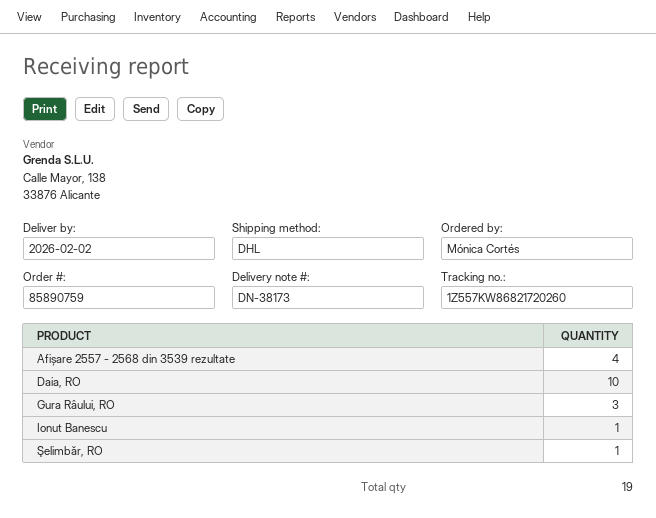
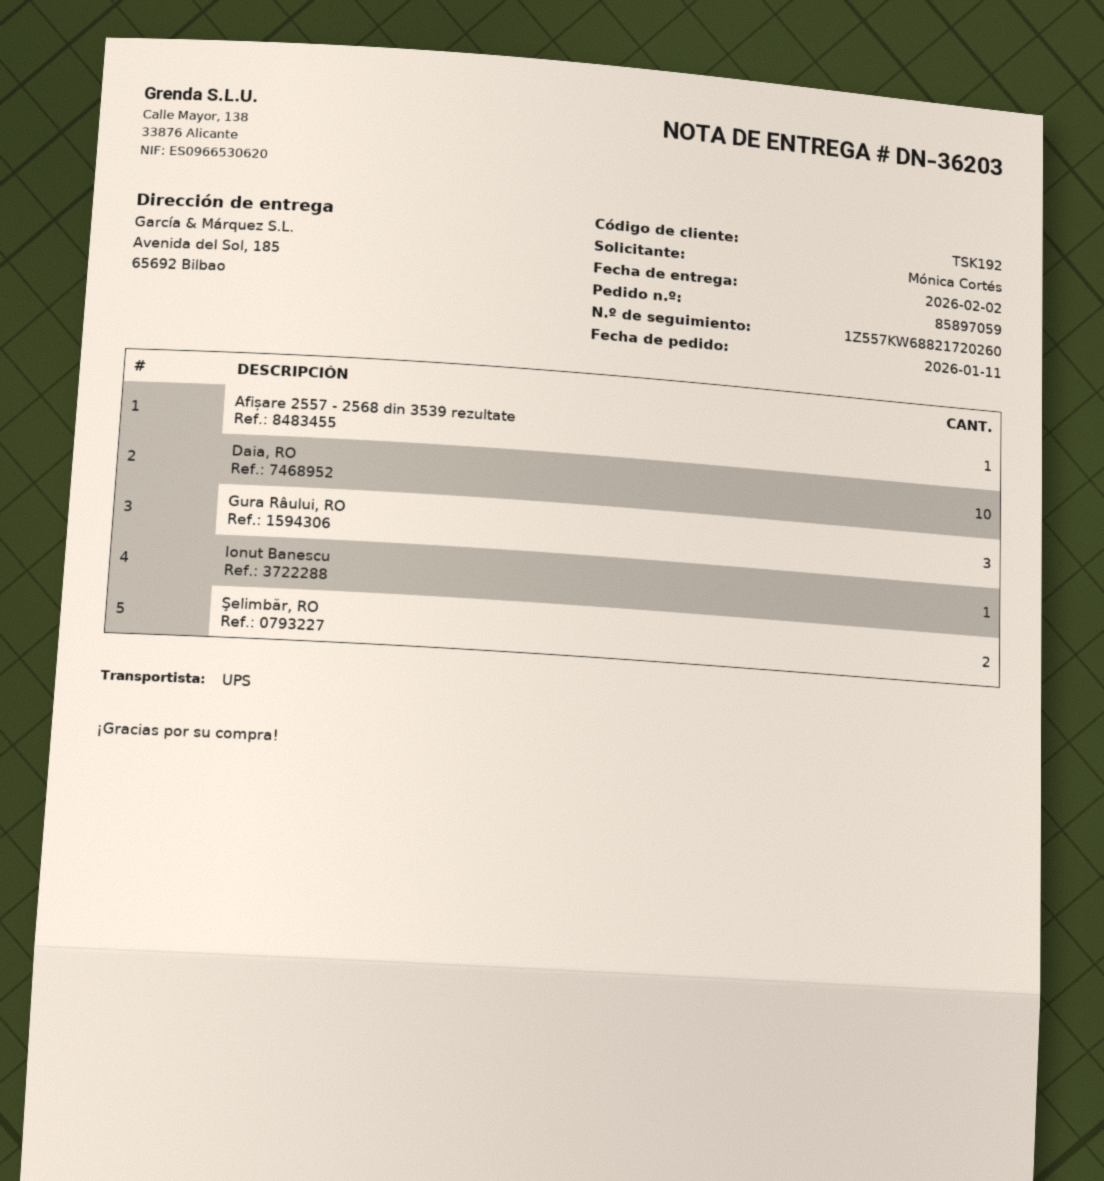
order number: 85890759 -> 85897059
delivery note number: DN-38173 -> DN-36203
shipping method: DHL -> UPS
tracking number: 1Z557KW86821720260 -> 1Z557KW68821720260
Afișare 2557 - 2568 din 3539 rezultate: 4 -> 1
Şelimbăr, RO: 1 -> 2

